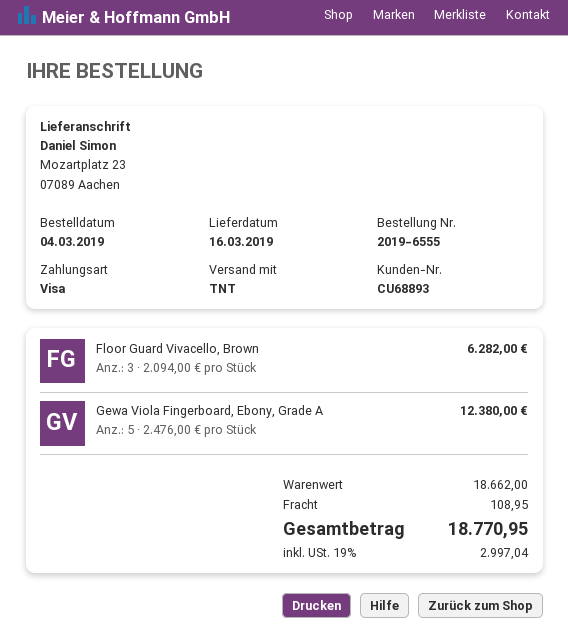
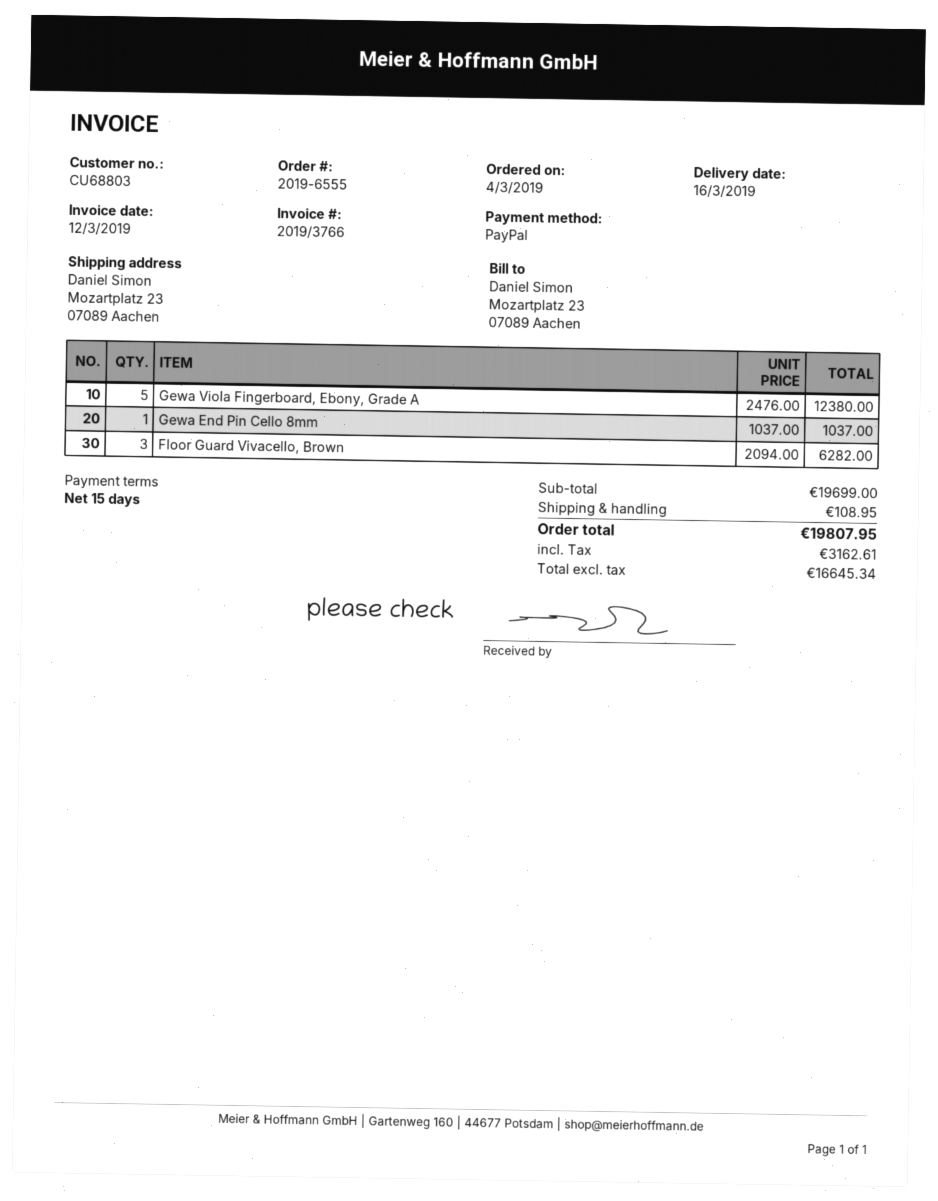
customer number: CU68893 -> CU68803
payment method: Visa -> PayPal
Gewa End Pin Cello 8mm: none -> 1 x 1037.00 = 1037.00
subtotal: 18662.00 -> 19699.00
tax: 2997.04 -> 3162.61
total: 18770.95 -> 19807.95

